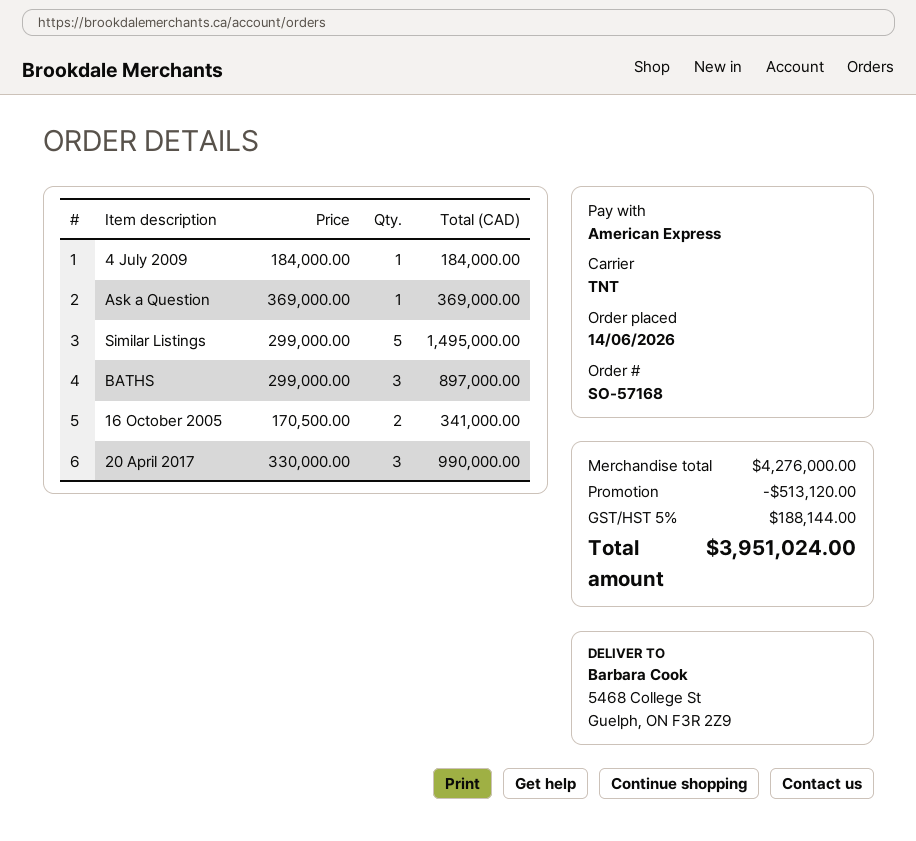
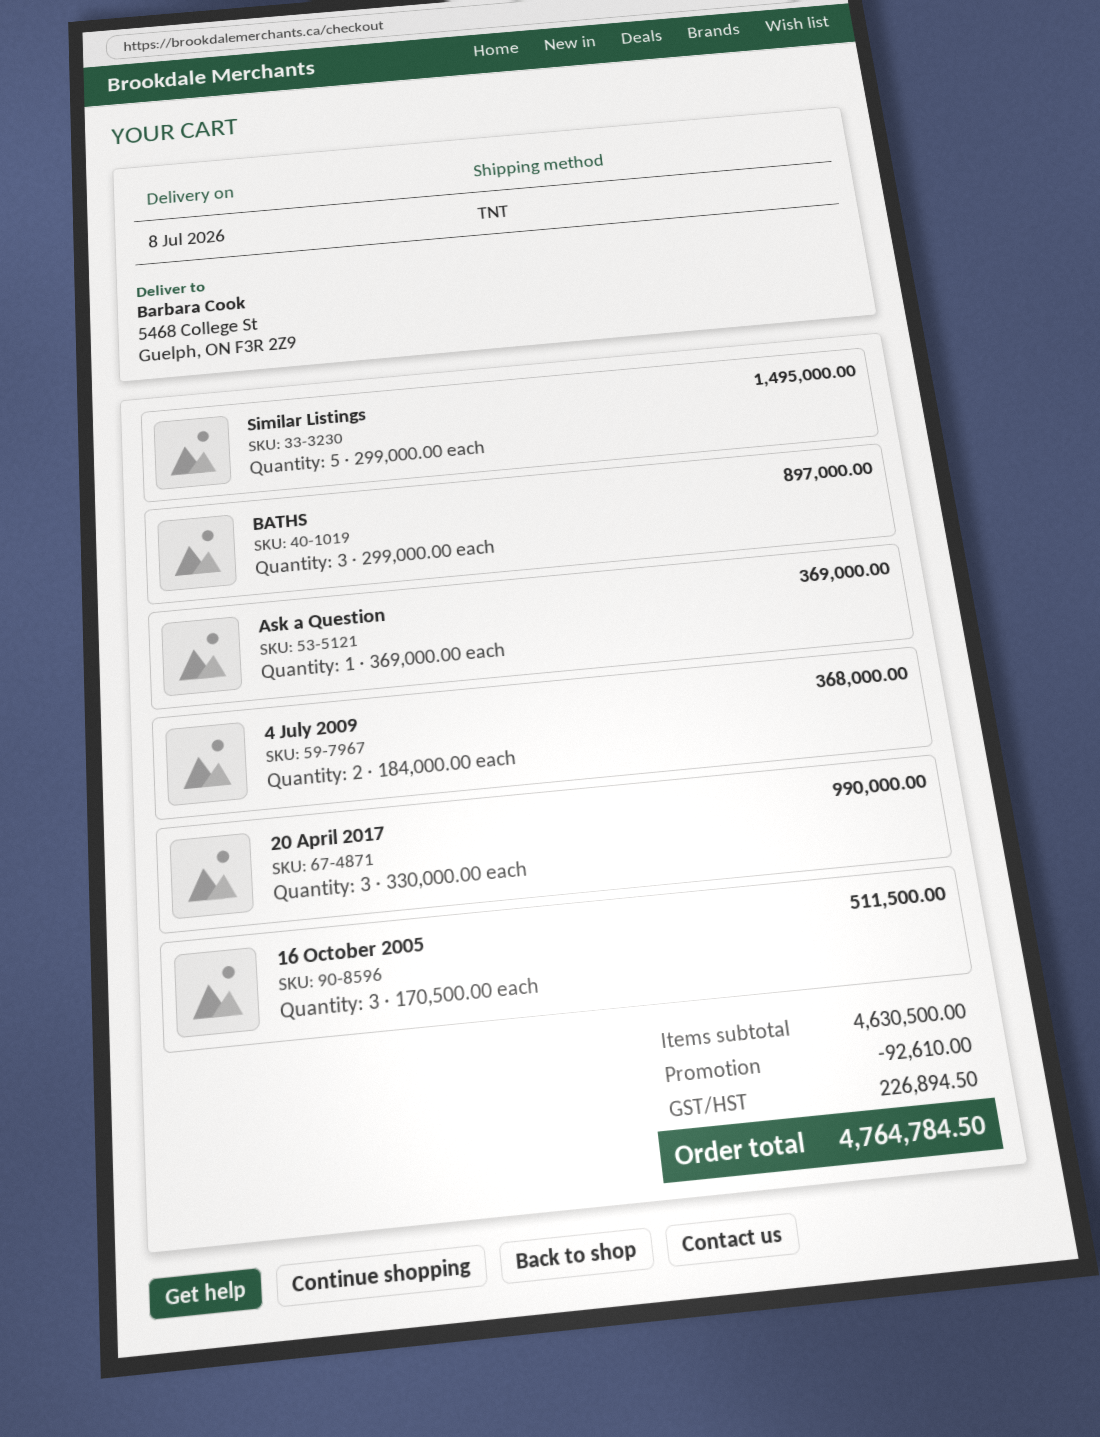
4 July 2009: 1 x 184000.00 = 184000.00 -> 2 x 184000.00 = 368000.00
16 October 2005: 2 x 170500.00 = 341000.00 -> 3 x 170500.00 = 511500.00
subtotal: 4276000.00 -> 4630500.00
discount: 513120.00 -> 92610.00
tax: 188144.00 -> 226894.50
total: 3951024.00 -> 4764784.50

